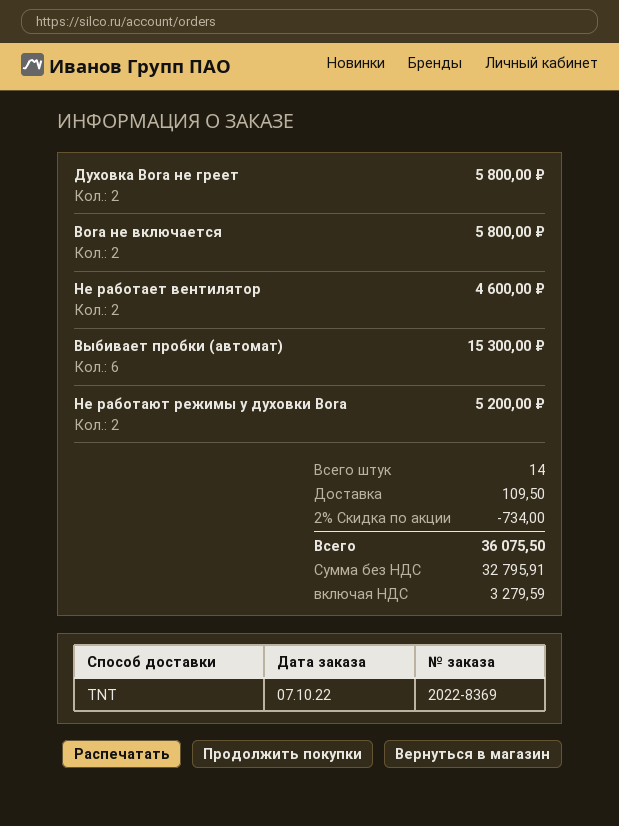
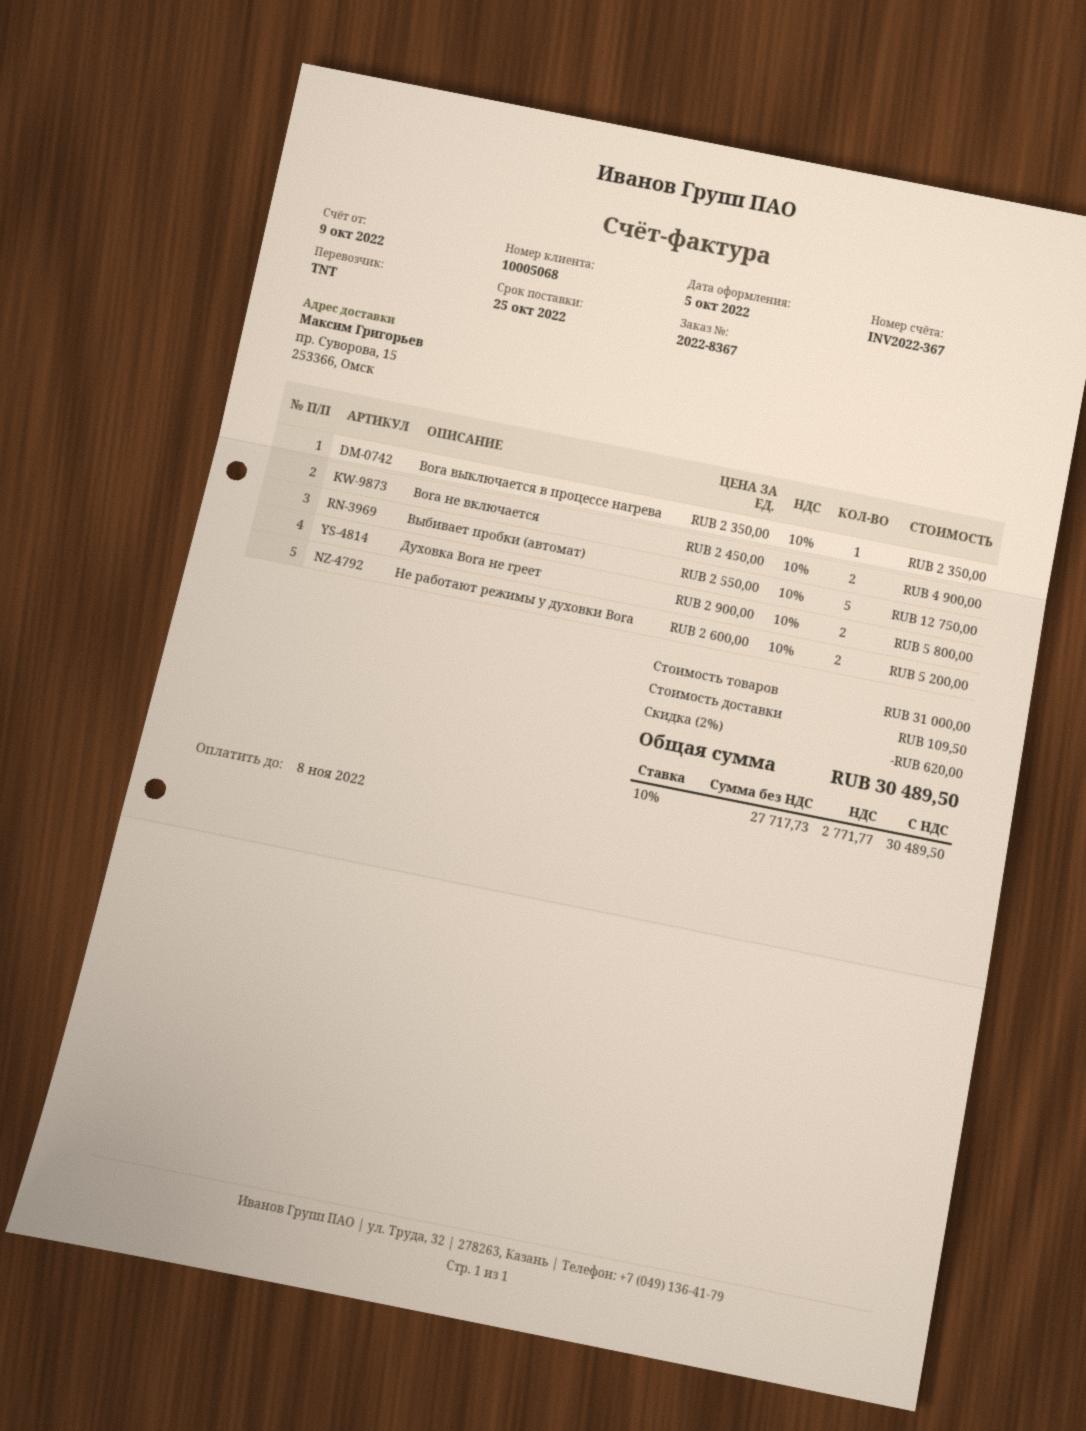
order number: 2022-8369 -> 2022-8367
order date: 2022-10-07 -> 2022-10-05
Bora не включается: 2 for 5800.00 -> 2 for 4900.00
Не работает вентилятор: 2 for 4600.00 -> none
Выбивает пробки (автомат): 6 for 15300.00 -> 5 for 12750.00
Bora выключается в процессе нагрева: none -> 1 for 2350.00
discount: 2% = 734.00 -> 2% = 620.00
net: 32795.91 -> 27717.73
tax: 3279.59 -> 2771.77
total: 36075.50 -> 30489.50

